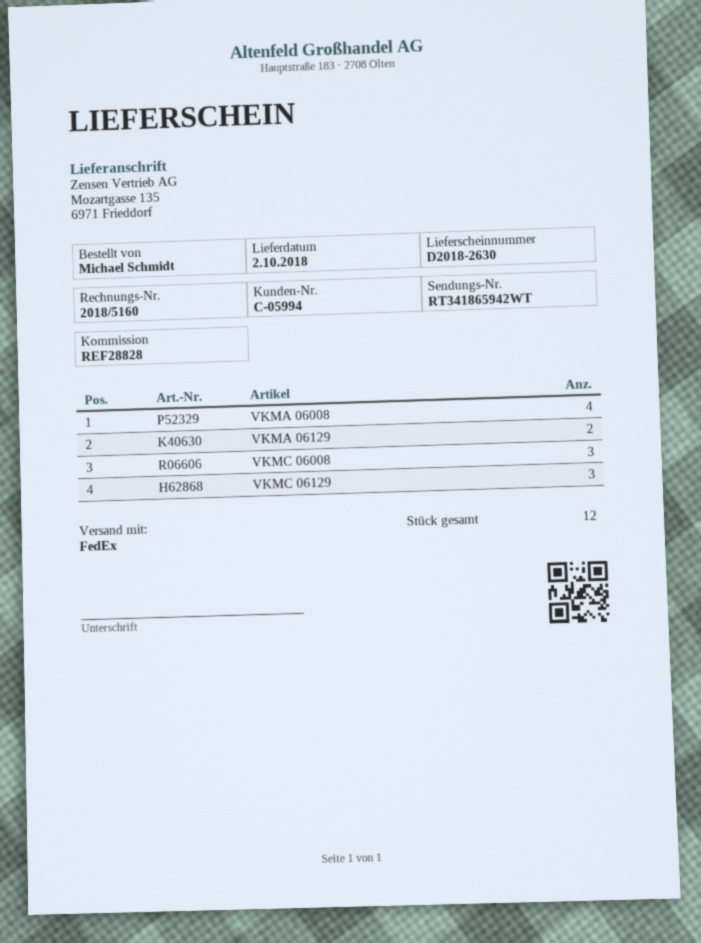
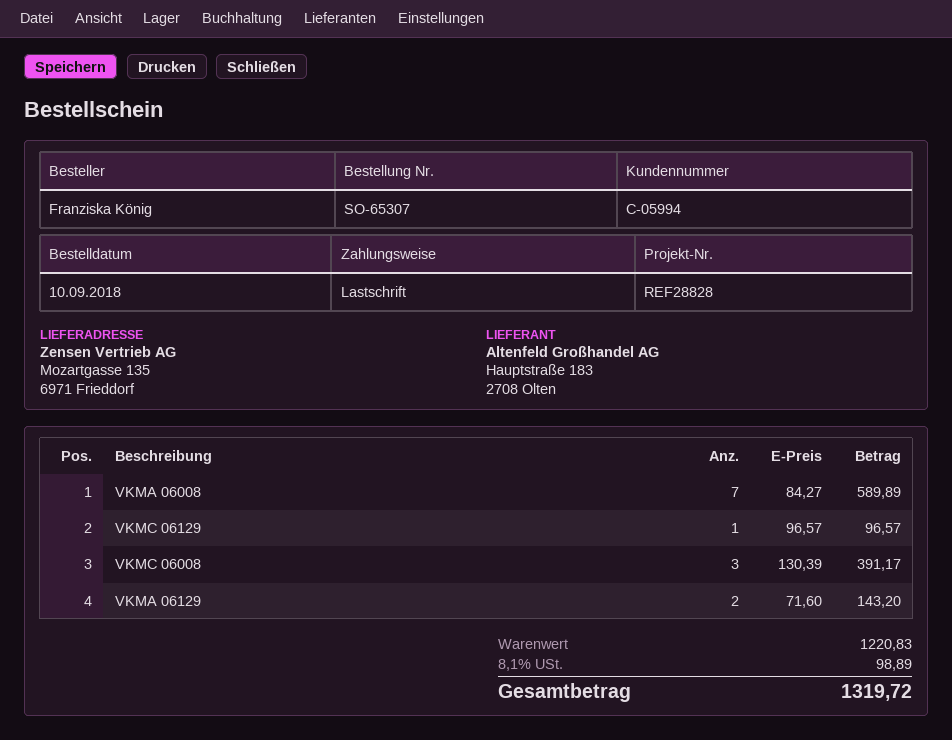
ordered by: Michael Schmidt -> Franziska König
VKMA 06008: 4 -> 7
VKMC 06129: 3 -> 1

